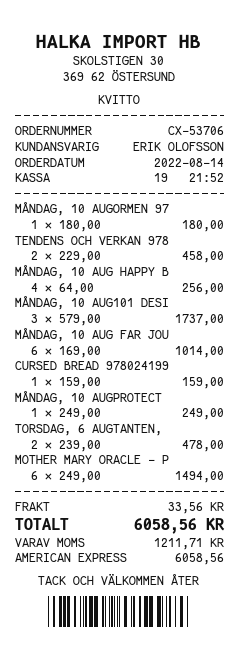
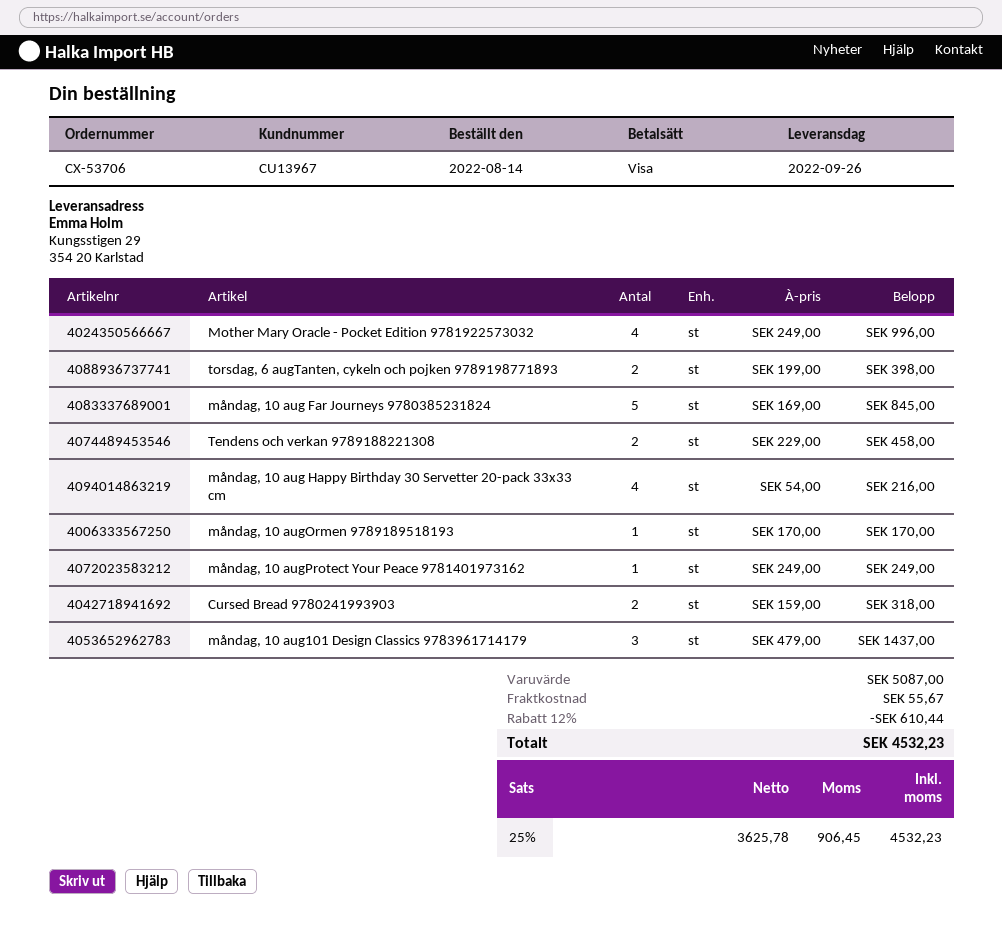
payment method: American Express -> Visa
MÅNDAG, 10 AUGORMEN 97: 1 x 180.00 = 180.00 -> 1 x 170.00 = 170.00
MÅNDAG, 10 AUG HAPPY B: 4 x 64.00 = 256.00 -> 4 x 54.00 = 216.00
MÅNDAG, 10 AUG101 DESI: 3 x 579.00 = 1737.00 -> 3 x 479.00 = 1437.00
MÅNDAG, 10 AUG FAR JOU: 6 x 169.00 = 1014.00 -> 5 x 169.00 = 845.00
CURSED BREAD 978024199: 1 x 159.00 = 159.00 -> 2 x 159.00 = 318.00
TORSDAG, 6 AUGTANTEN,: 2 x 239.00 = 478.00 -> 2 x 199.00 = 398.00
MOTHER MARY ORACLE - P: 6 x 249.00 = 1494.00 -> 4 x 249.00 = 996.00
discount: none -> 12% = 610.44
shipping: 33.56 -> 55.67
tax: 1211.71 -> 906.45
total: 6058.56 -> 4532.23

